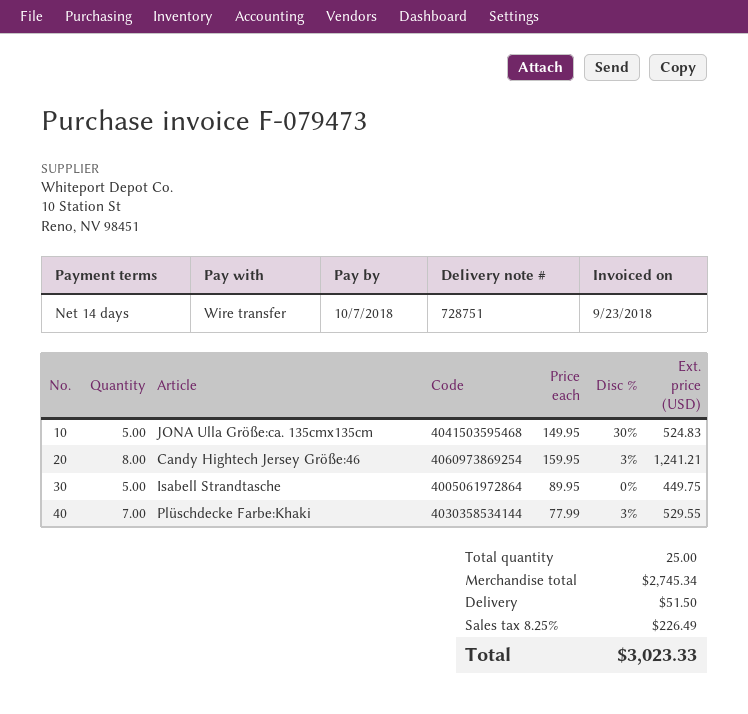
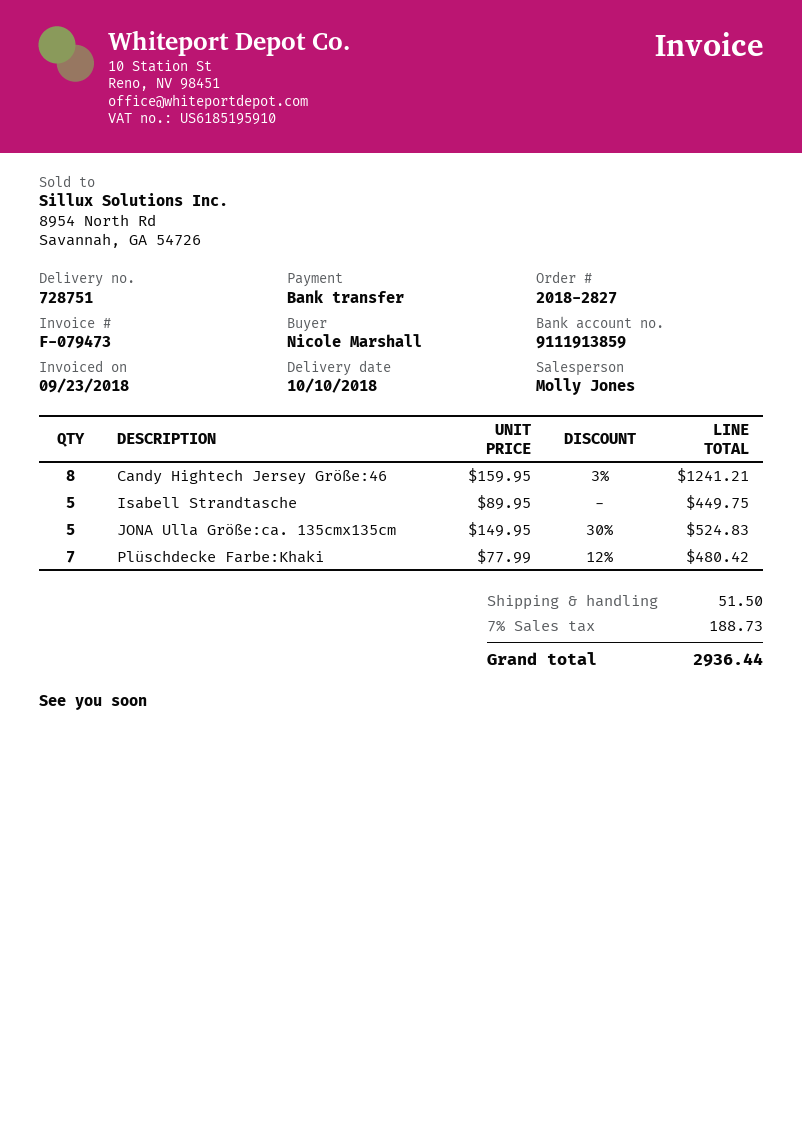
Plüschdecke Farbe:Khaki: 7 x 77.99 - 3% = 529.55 -> 7 x 77.99 - 12% = 480.42
tax: 8.25% = 226.49 -> 7% = 188.73
total: 3023.33 -> 2936.44

